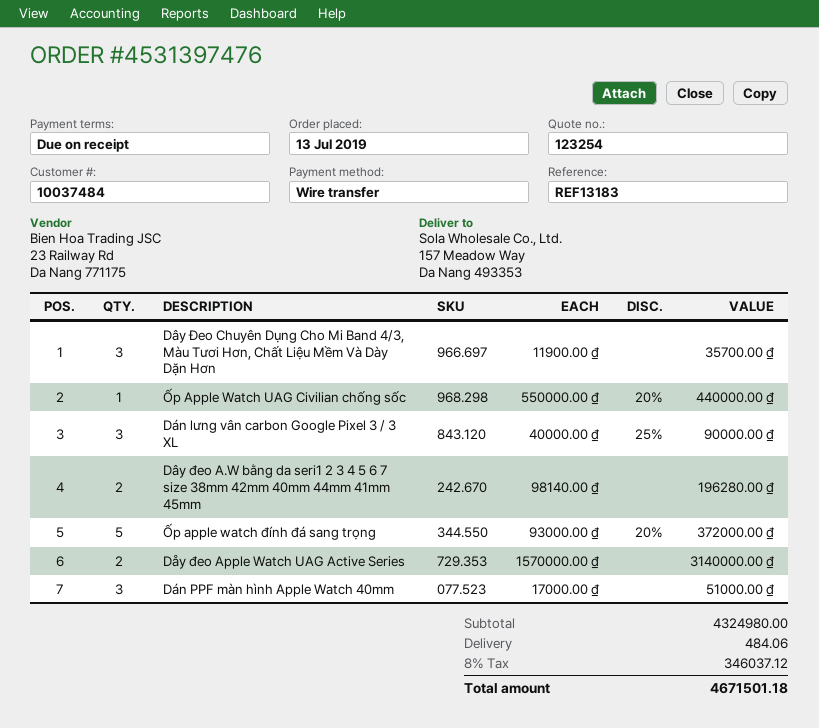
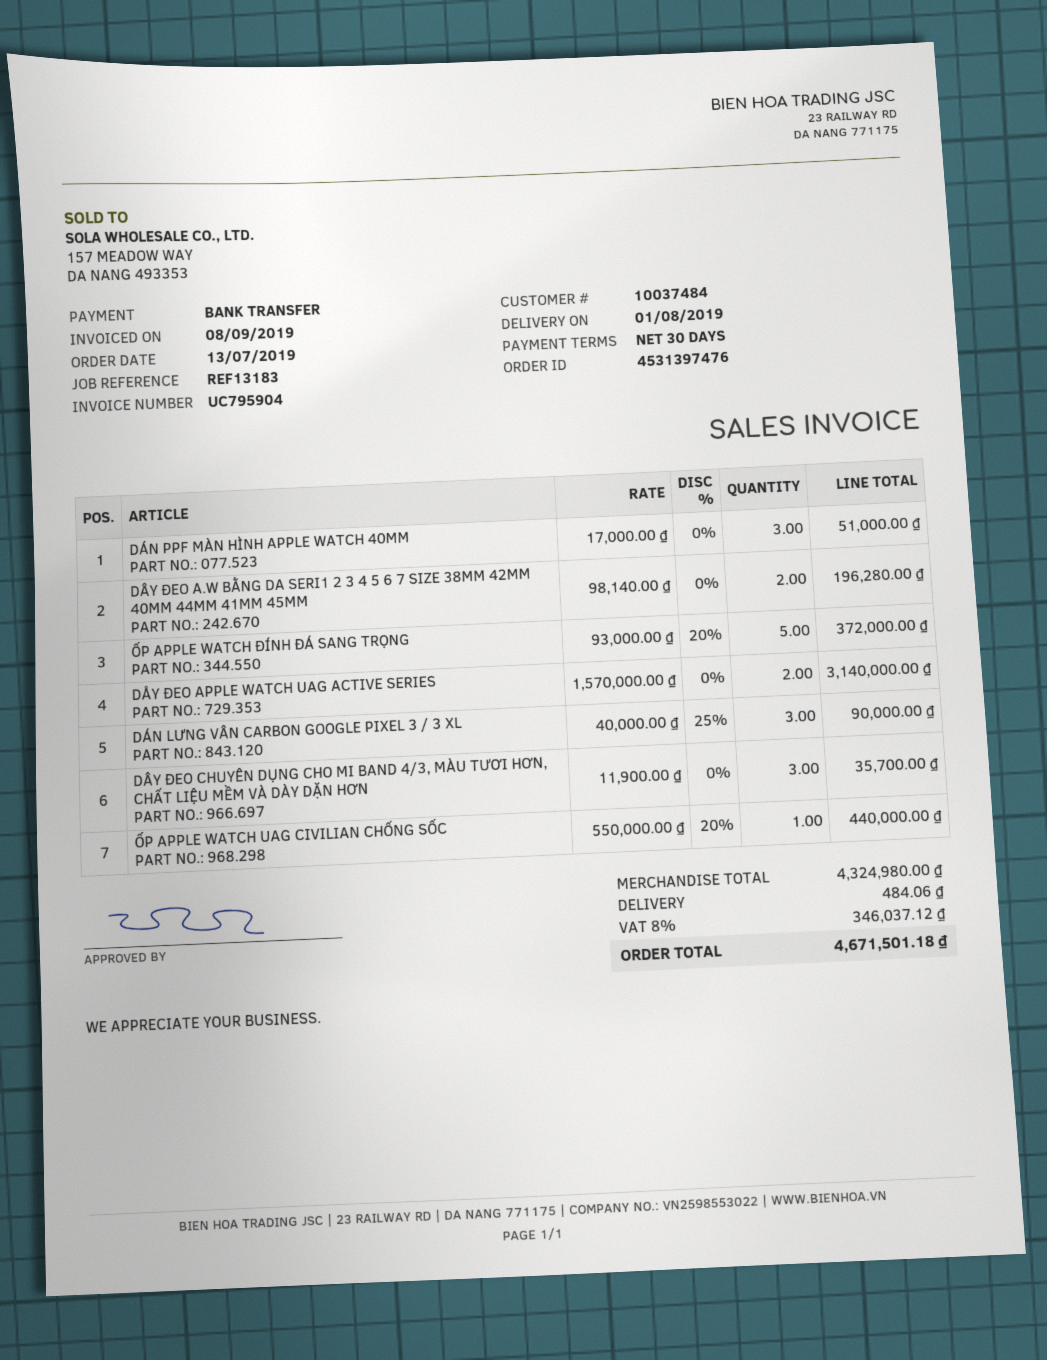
payment terms: on receipt -> 30 days

